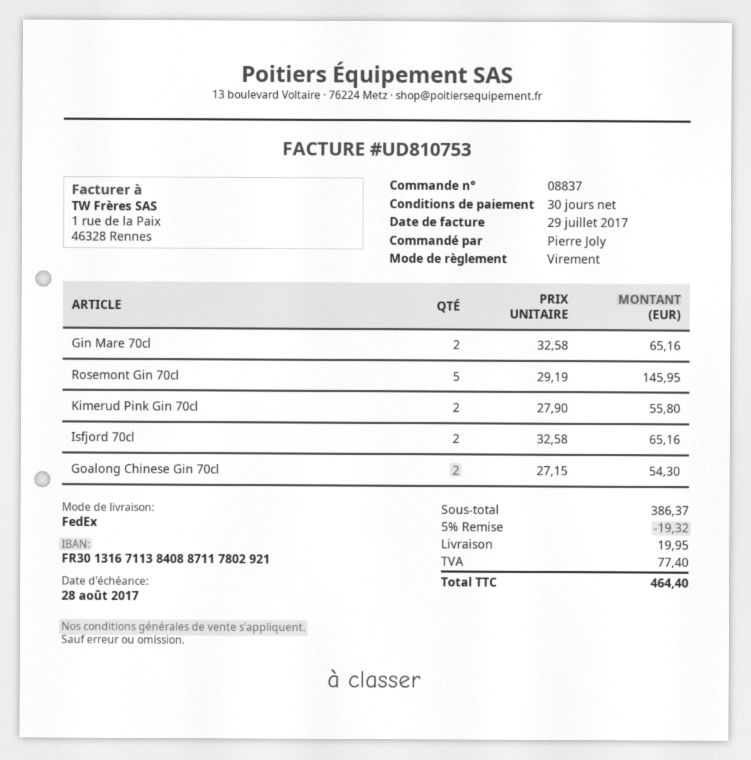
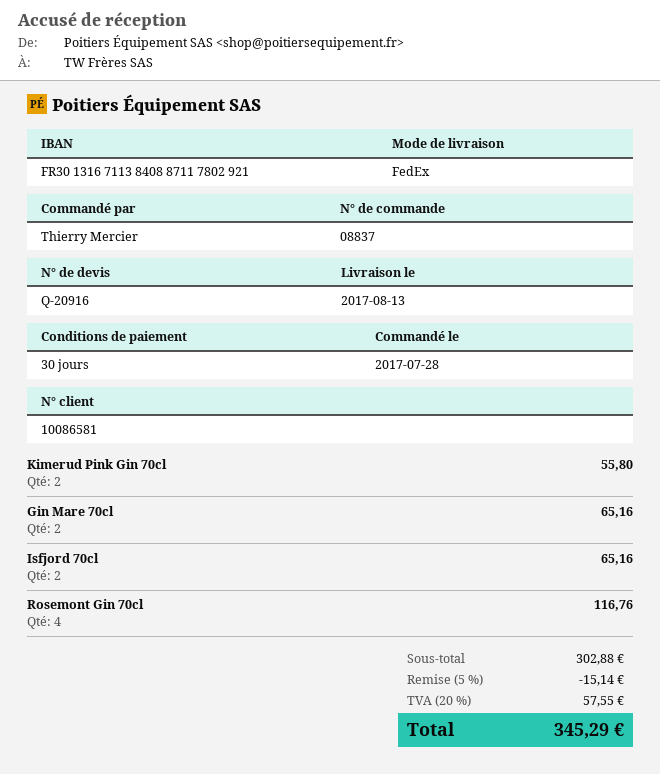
ordered by: Pierre Joly -> Thierry Mercier
Rosemont Gin 70cl: 5 for 145.95 -> 4 for 116.76
Goalong Chinese Gin 70cl: 2 for 54.30 -> none
subtotal: 386.37 -> 302.88
discount: 5% = 19.32 -> 5% = 15.14
shipping: 19.95 -> none
tax: 77.40 -> 57.55
total: 464.40 -> 345.29

